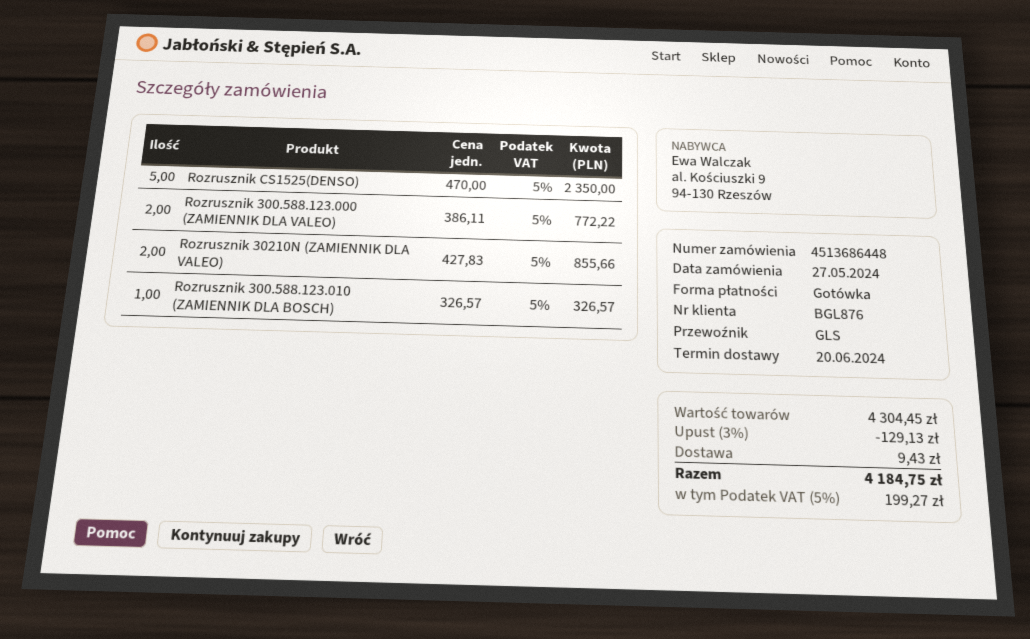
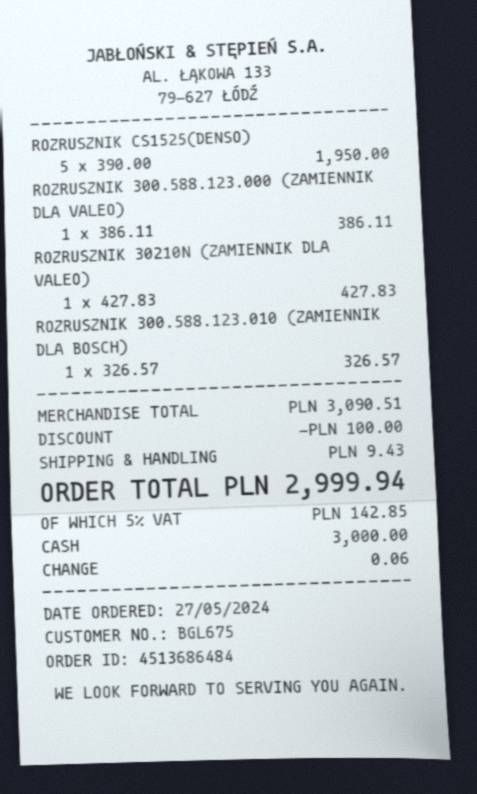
order number: 4513686448 -> 4513686484
customer number: BGL876 -> BGL675
Rozrusznik CS1525(DENSO): 5 x 470.00 = 2350.00 -> 5 x 390.00 = 1950.00
Rozrusznik 300.588.123.000 (ZAMIENNIK DLA VALEO): 2 x 386.11 = 772.22 -> 1 x 386.11 = 386.11
Rozrusznik 30210N (ZAMIENNIK DLA VALEO): 2 x 427.83 = 855.66 -> 1 x 427.83 = 427.83
subtotal: 4304.45 -> 3090.51
discount: 129.13 -> 100.00
tax: 5% = 199.27 -> 5% = 142.85
total: 4184.75 -> 2999.94

